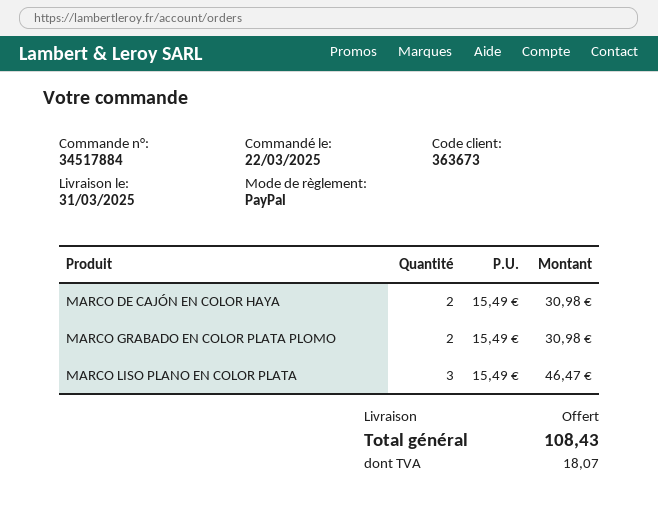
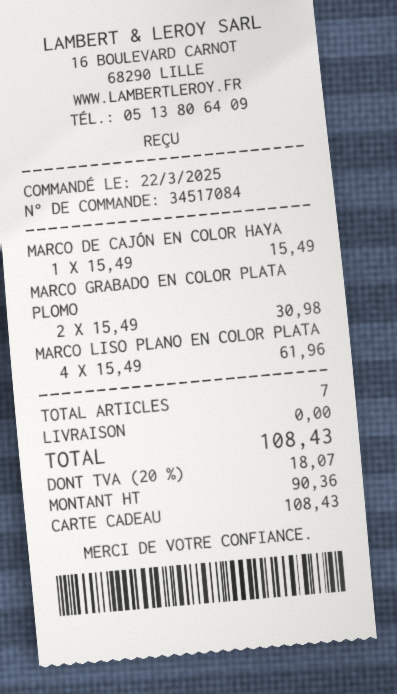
order number: 34517884 -> 34517084
payment method: PayPal -> gift card
MARCO DE CAJÓN EN COLOR HAYA: 2 x 15.49 = 30.98 -> 1 x 15.49 = 15.49
MARCO LISO PLANO EN COLOR PLATA: 3 x 15.49 = 46.47 -> 4 x 15.49 = 61.96

